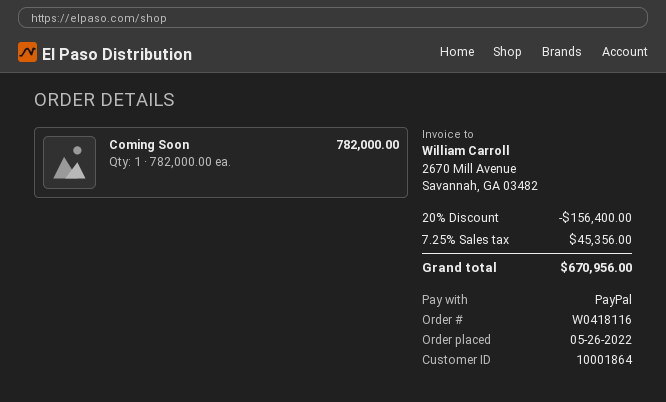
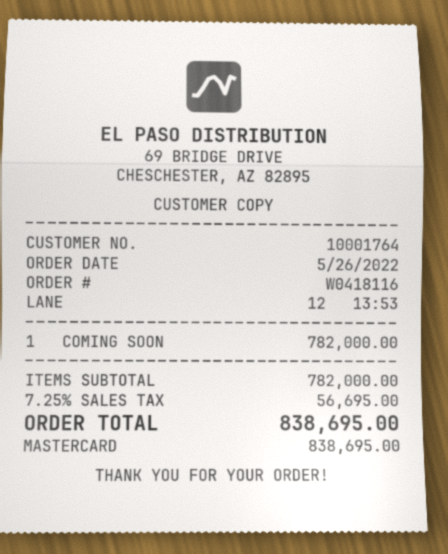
customer number: 10001864 -> 10001764
payment method: PayPal -> Mastercard
discount: 20% = 156400.00 -> none
tax: 7.25% = 45356.00 -> 7.25% = 56695.00
total: 670956.00 -> 838695.00

